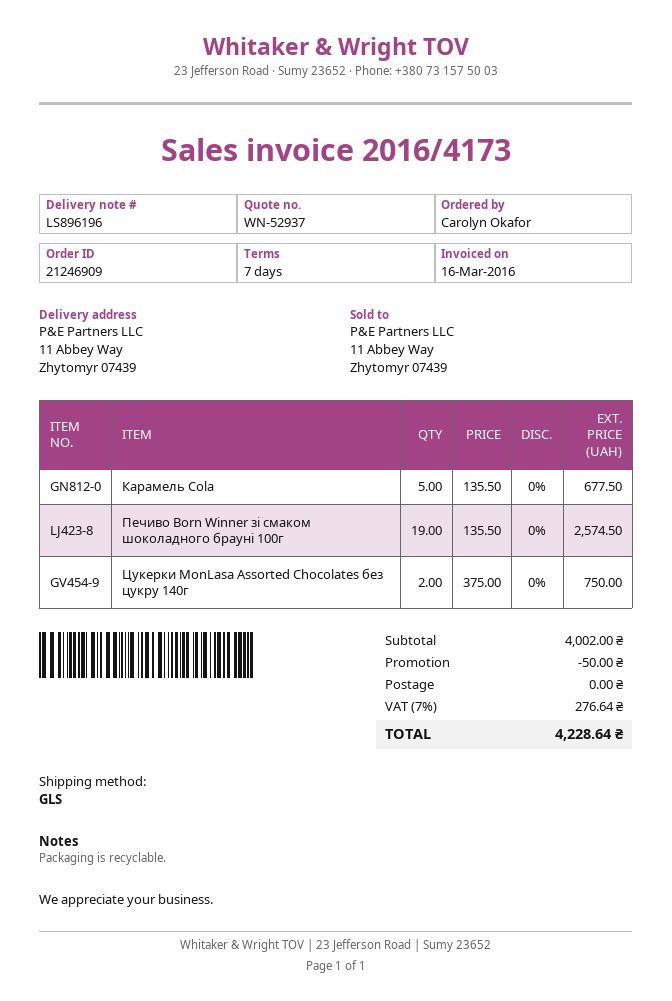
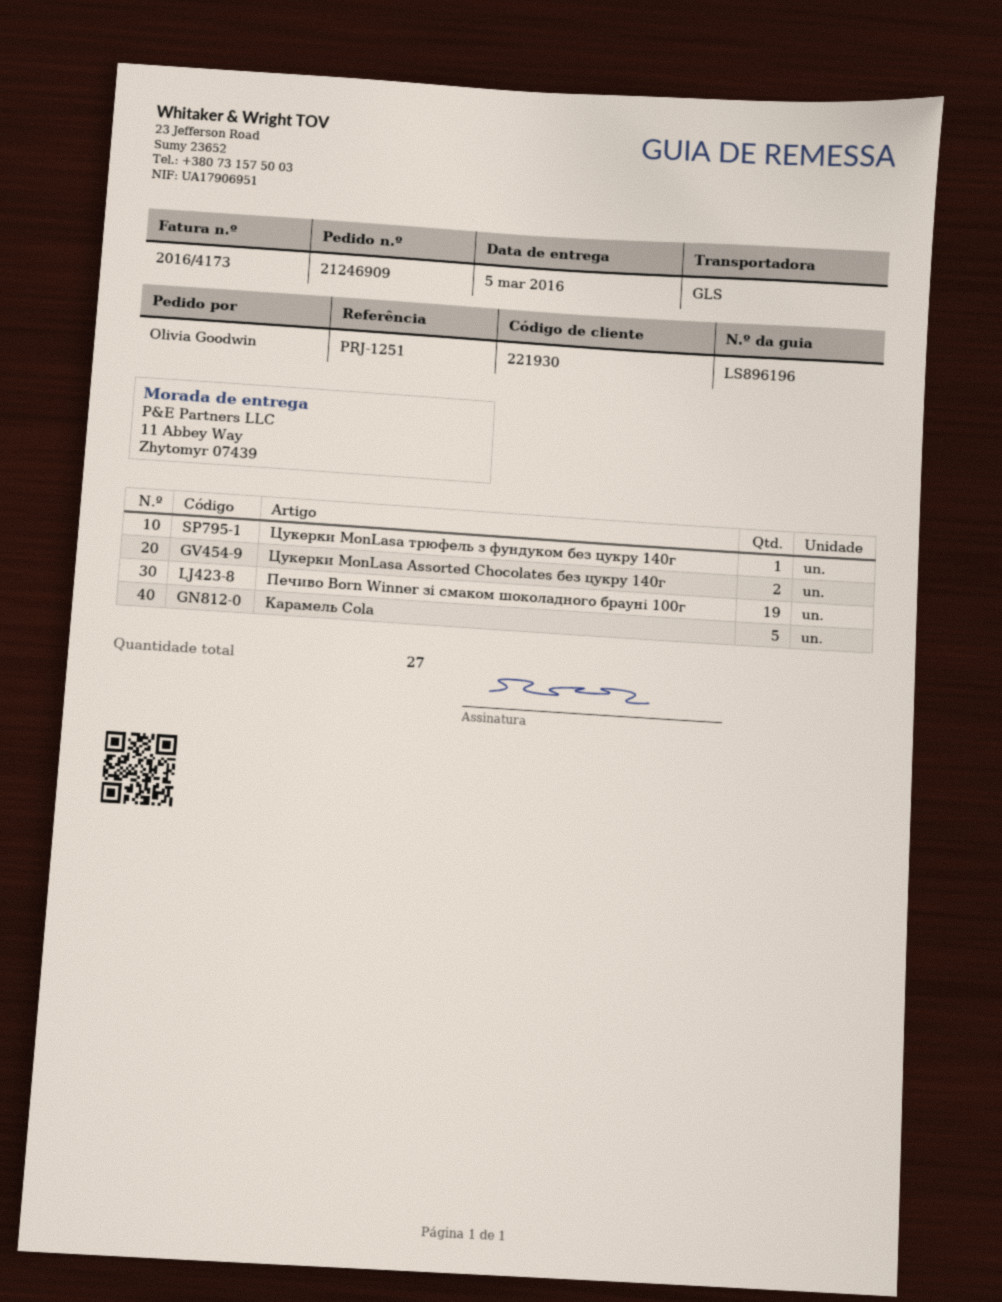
ordered by: Carolyn Okafor -> Olivia Goodwin
Цукерки MonLasa трюфель з фундуком без цукру 140г: none -> 1

